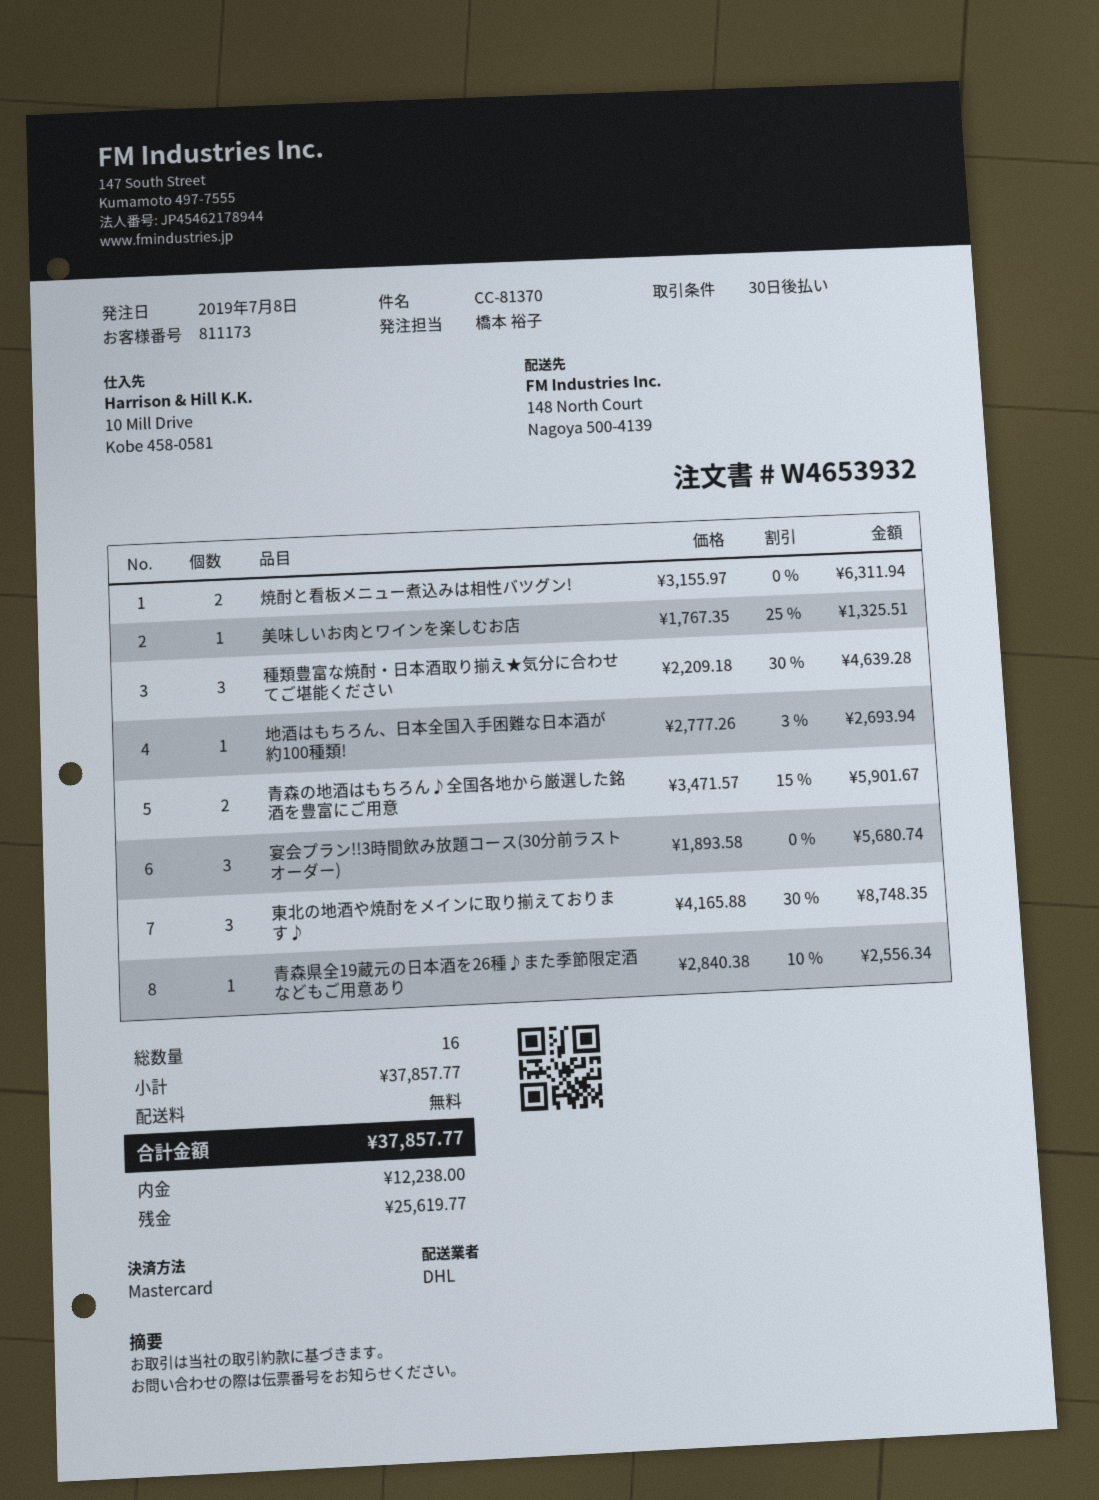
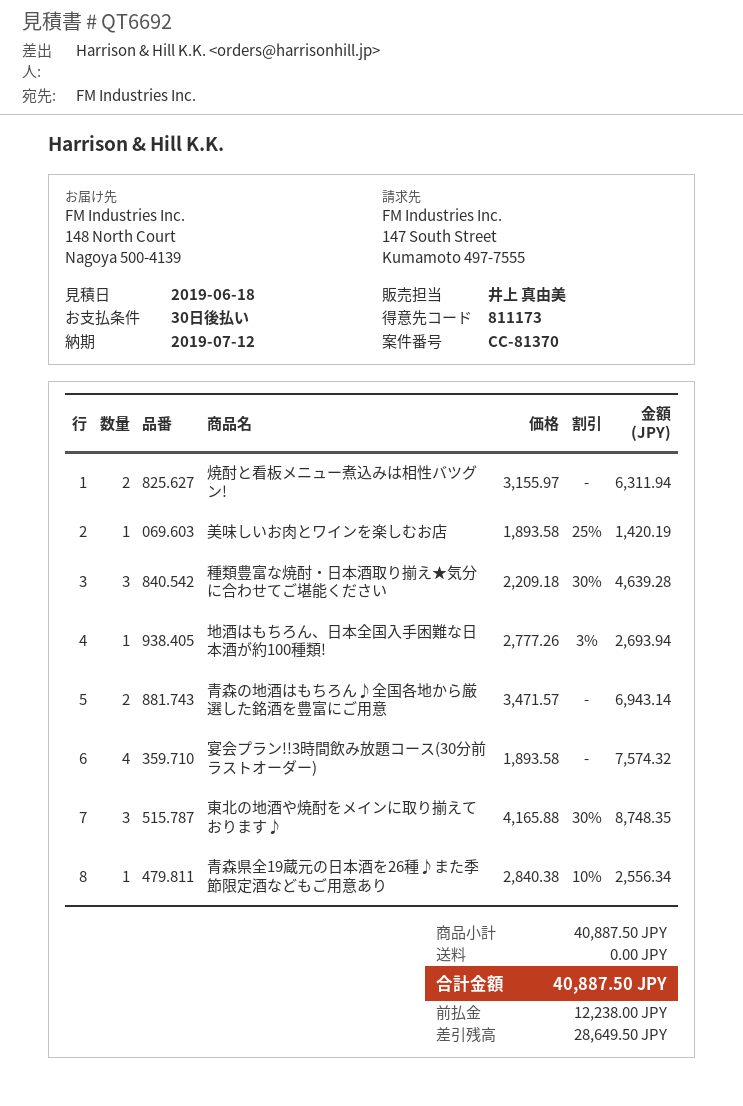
美味しいお肉とワインを楽しむお店: 1 x 1767.35 - 25% = 1325.51 -> 1 x 1893.58 - 25% = 1420.19
青森の地酒はもちろん♪全国各地から厳選した銘酒を豊富にご用意: 2 x 3471.57 - 15% = 5901.67 -> 2 x 3471.57 = 6943.14
宴会プラン!!3時間飲み放題コース(30分前ラストオーダー): 3 x 1893.58 = 5680.74 -> 4 x 1893.58 = 7574.32
subtotal: 37857.77 -> 40887.50
total: 37857.77 -> 40887.50
balance: 25619.77 -> 28649.50

